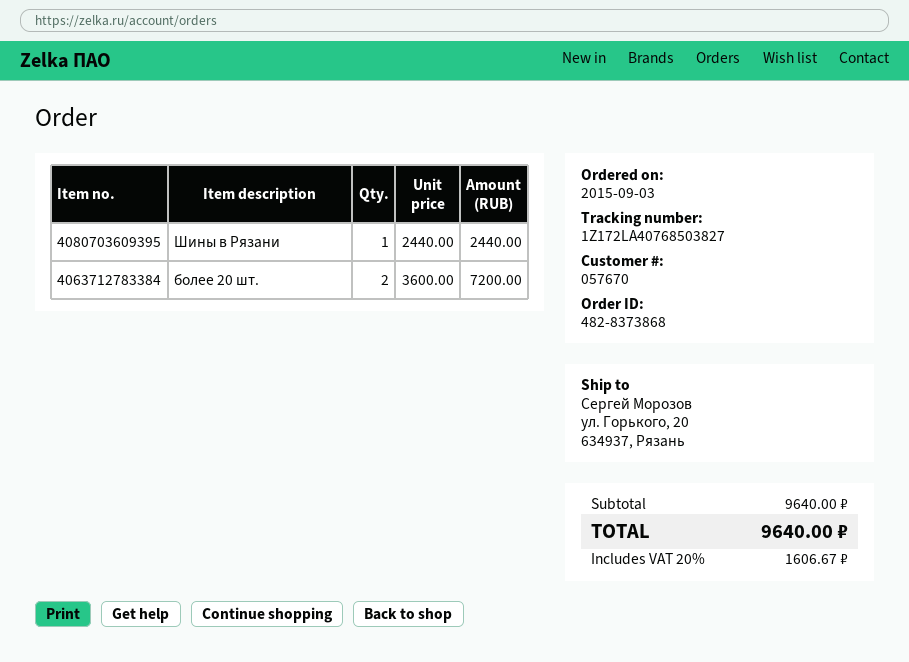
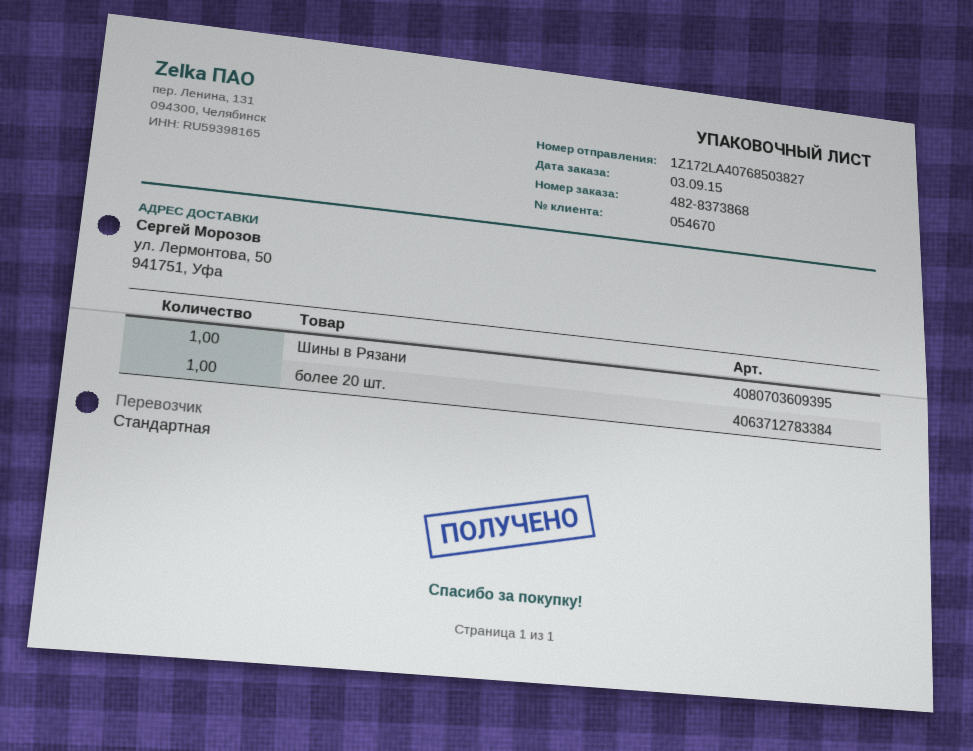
customer number: 057670 -> 054670
ship to: ул. Горького, 20, 634937, Рязань -> ул. Лермонтова, 50, 941751, Уфа
более 20 шт.: 2 -> 1

